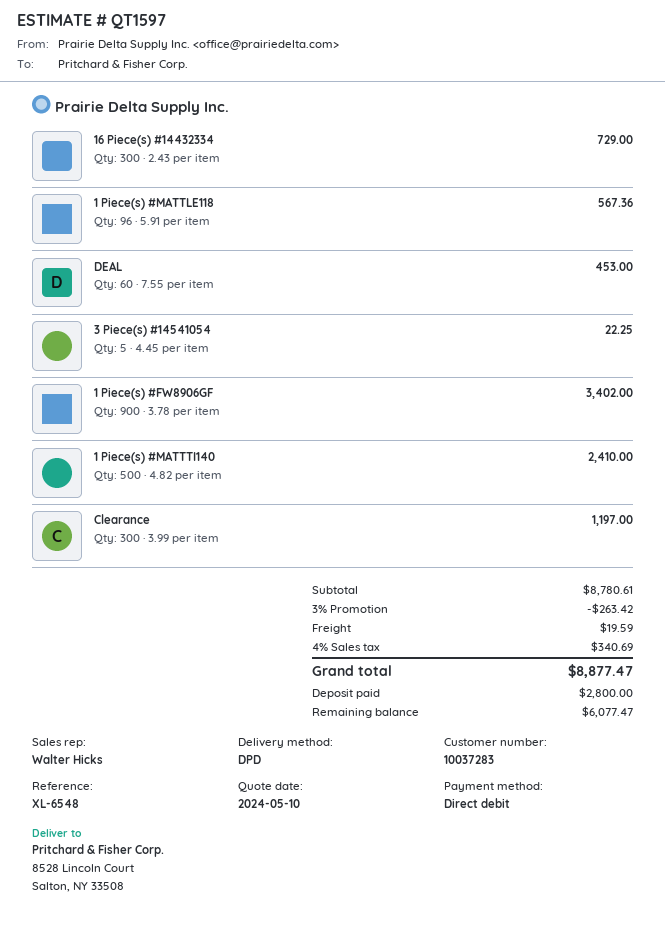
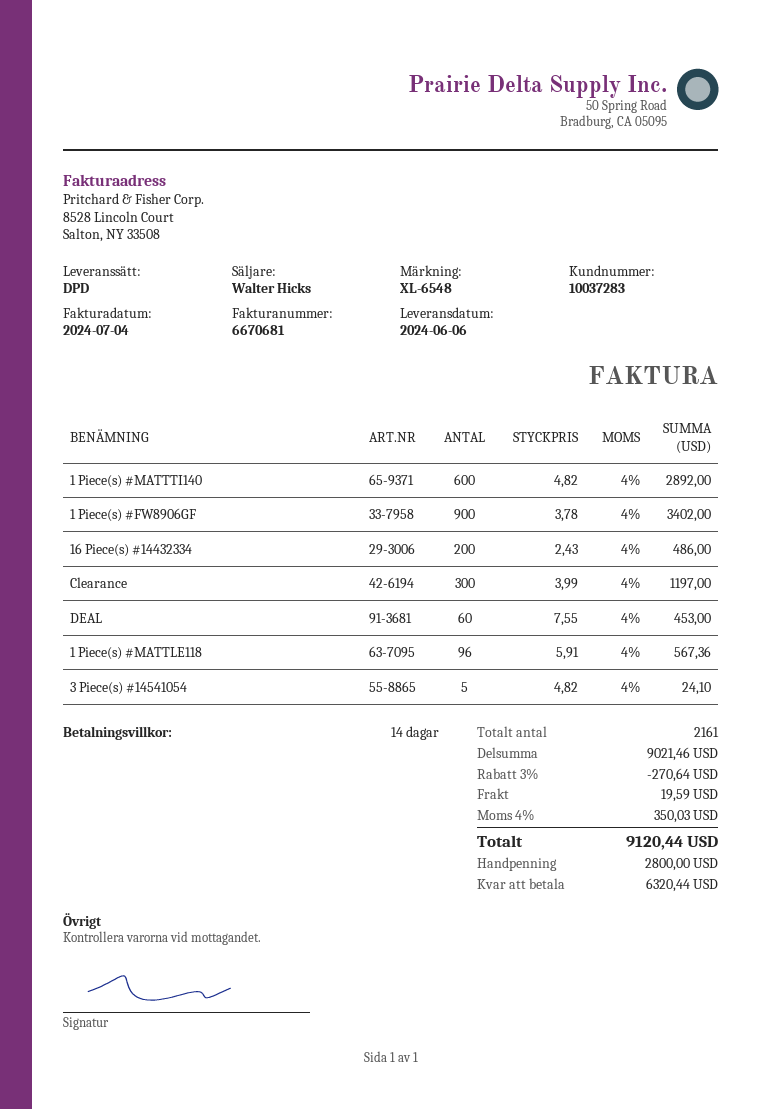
16 Piece(s) #14432334: 300 x 2.43 = 729.00 -> 200 x 2.43 = 486.00
3 Piece(s) #14541054: 5 x 4.45 = 22.25 -> 5 x 4.82 = 24.10
1 Piece(s) #MATTTI140: 500 x 4.82 = 2410.00 -> 600 x 4.82 = 2892.00
subtotal: 8780.61 -> 9021.46
discount: 3% = 263.42 -> 3% = 270.64
tax: 4% = 340.69 -> 4% = 350.03
total: 8877.47 -> 9120.44
balance: 6077.47 -> 6320.44

